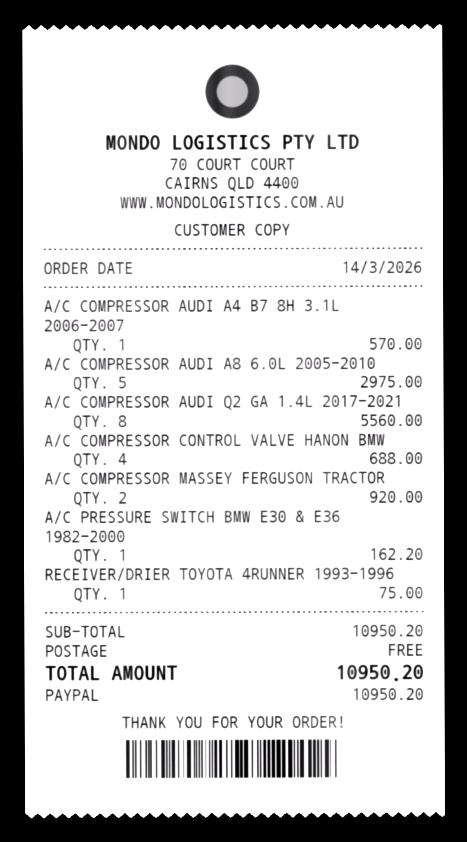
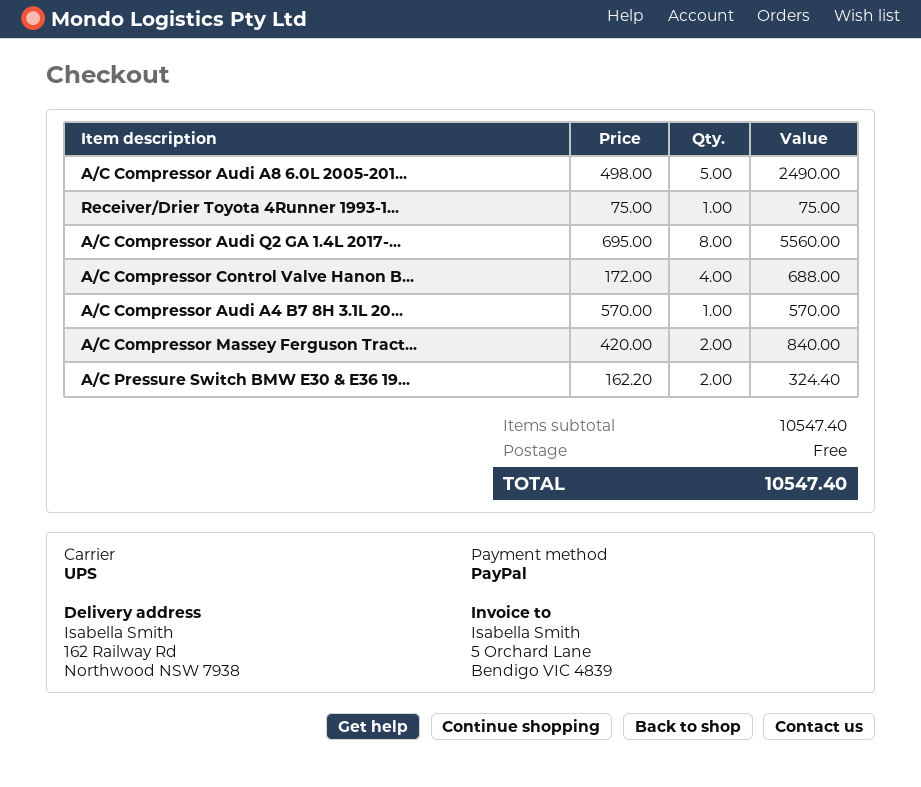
A/C COMPRESSOR AUDI A8 6.0L 2005-2010: 5 for 2975.00 -> 5 for 2490.00
A/C COMPRESSOR MASSEY FERGUSON TRACTOR: 2 for 920.00 -> 2 for 840.00
A/C PRESSURE SWITCH BMW E30 & E36 1982-2000: 1 for 162.20 -> 2 for 324.40
subtotal: 10950.20 -> 10547.40
total: 10950.20 -> 10547.40

